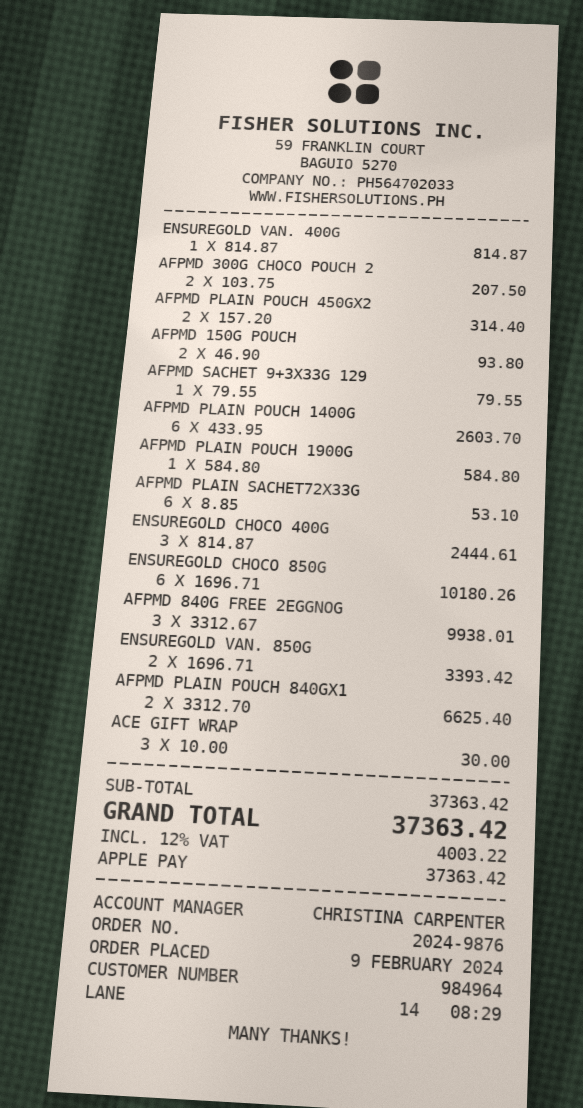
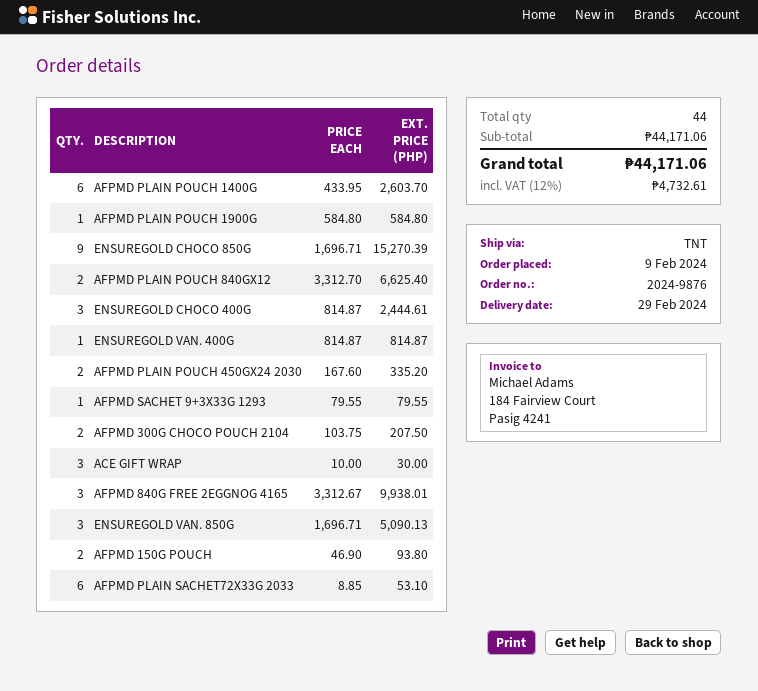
AFPMD PLAIN POUCH 450GX2: 2 x 157.20 = 314.40 -> 2 x 167.60 = 335.20
ENSUREGOLD CHOCO 850G: 6 x 1696.71 = 10180.26 -> 9 x 1696.71 = 15270.39
ENSUREGOLD VAN. 850G: 2 x 1696.71 = 3393.42 -> 3 x 1696.71 = 5090.13
subtotal: 37363.42 -> 44171.06
tax: 12% = 4003.22 -> 12% = 4732.61
total: 37363.42 -> 44171.06

